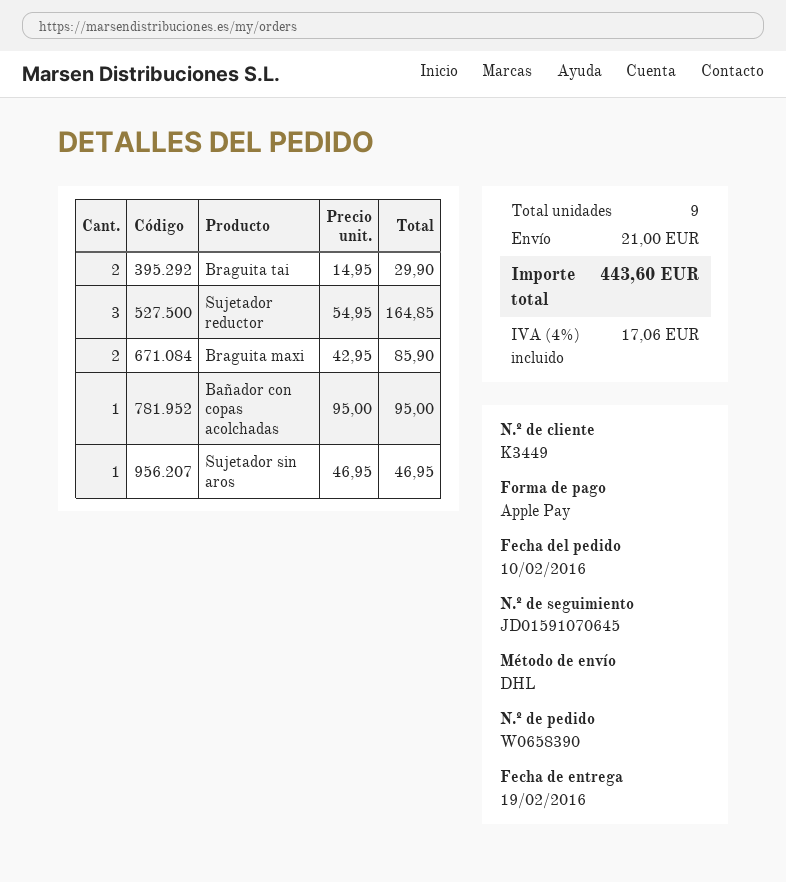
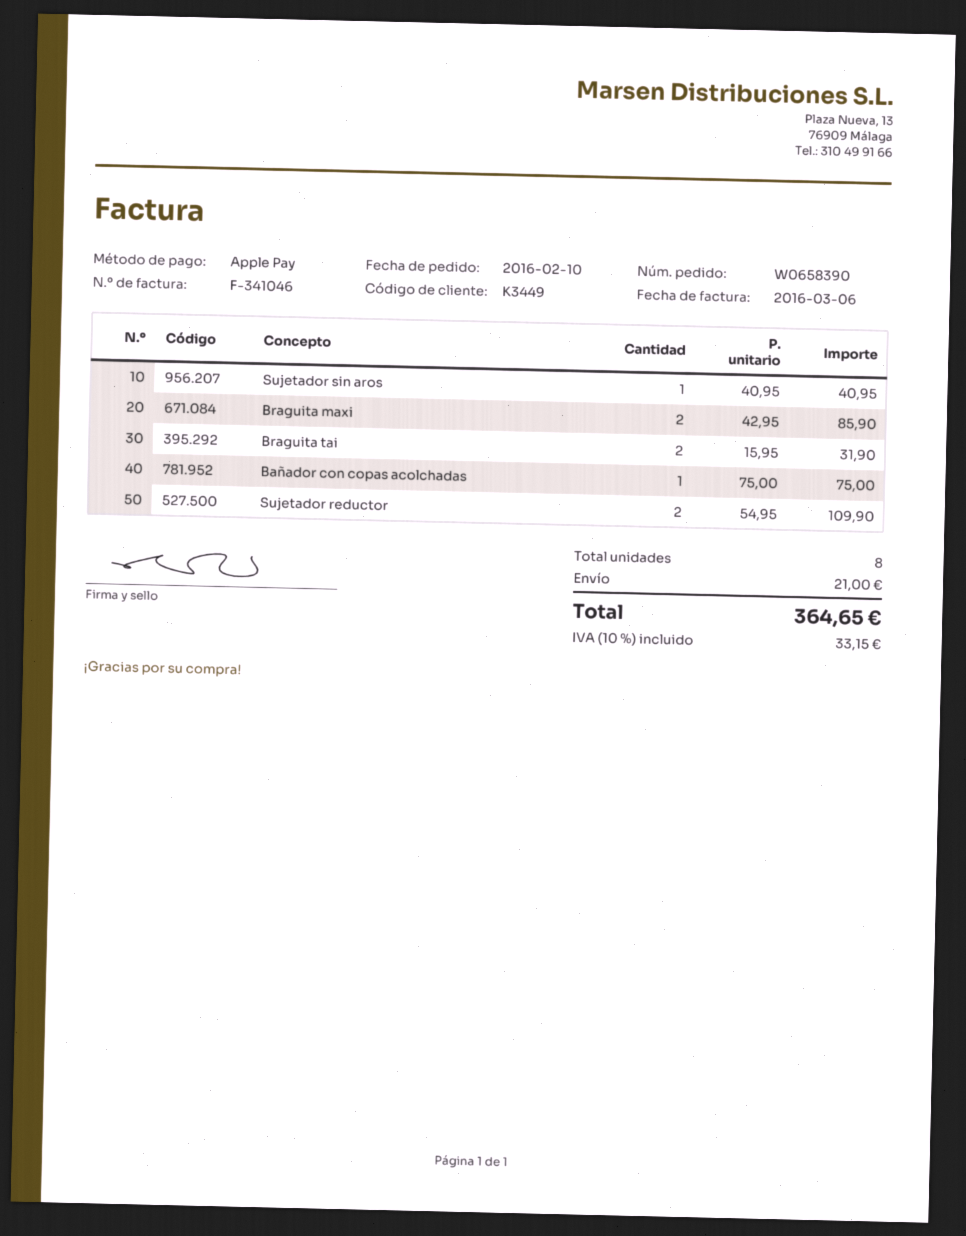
Braguita tai: 2 x 14.95 = 29.90 -> 2 x 15.95 = 31.90
Sujetador reductor: 3 x 54.95 = 164.85 -> 2 x 54.95 = 109.90
Bañador con copas acolchadas: 1 x 95.00 = 95.00 -> 1 x 75.00 = 75.00
Sujetador sin aros: 1 x 46.95 = 46.95 -> 1 x 40.95 = 40.95
total quantity: 9 -> 8
tax: 4% = 17.06 -> 10% = 33.15
total: 443.60 -> 364.65

